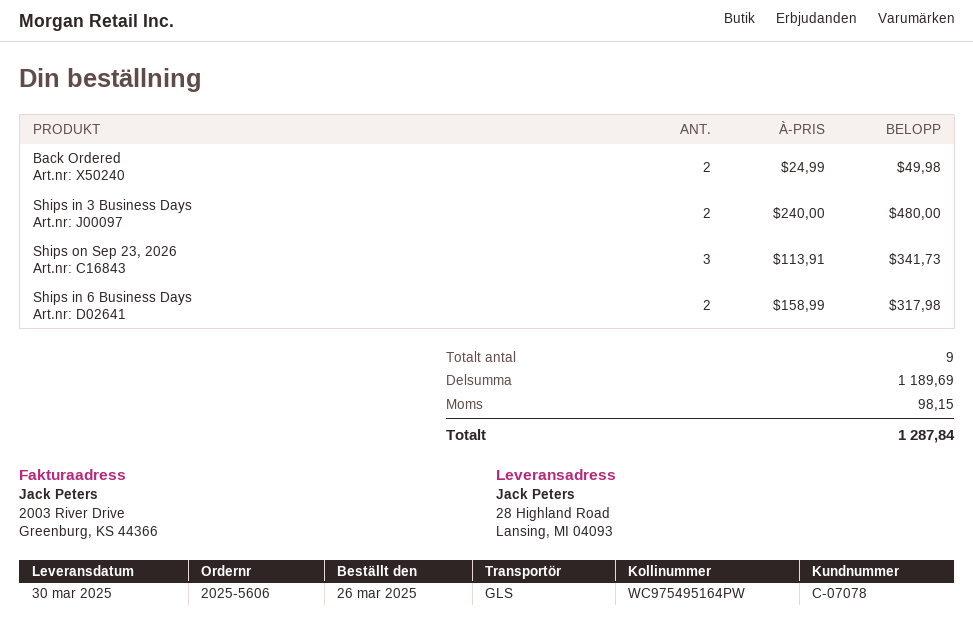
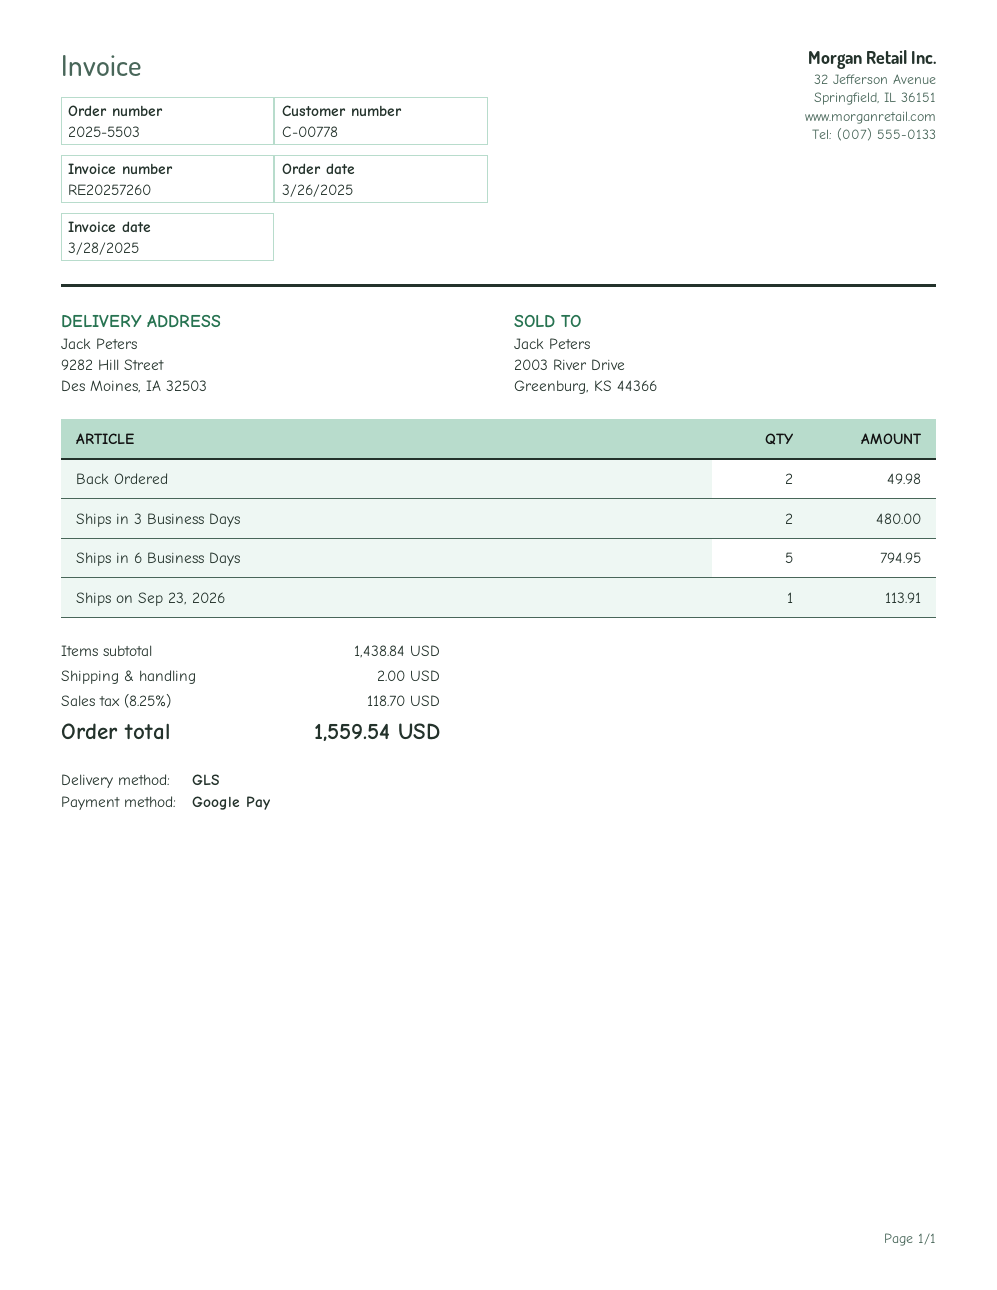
order number: 2025-5606 -> 2025-5503
customer number: C-07078 -> C-00778
ship to: 28 Highland Road, Lansing, MI 04093 -> 9282 Hill Street, Des Moines, IA 32503
Ships on Sep 23, 2026: 3 for 341.73 -> 1 for 113.91
Ships in 6 Business Days: 2 for 317.98 -> 5 for 794.95
subtotal: 1189.69 -> 1438.84
shipping: none -> 2.00
tax: 98.15 -> 118.70
total: 1287.84 -> 1559.54

